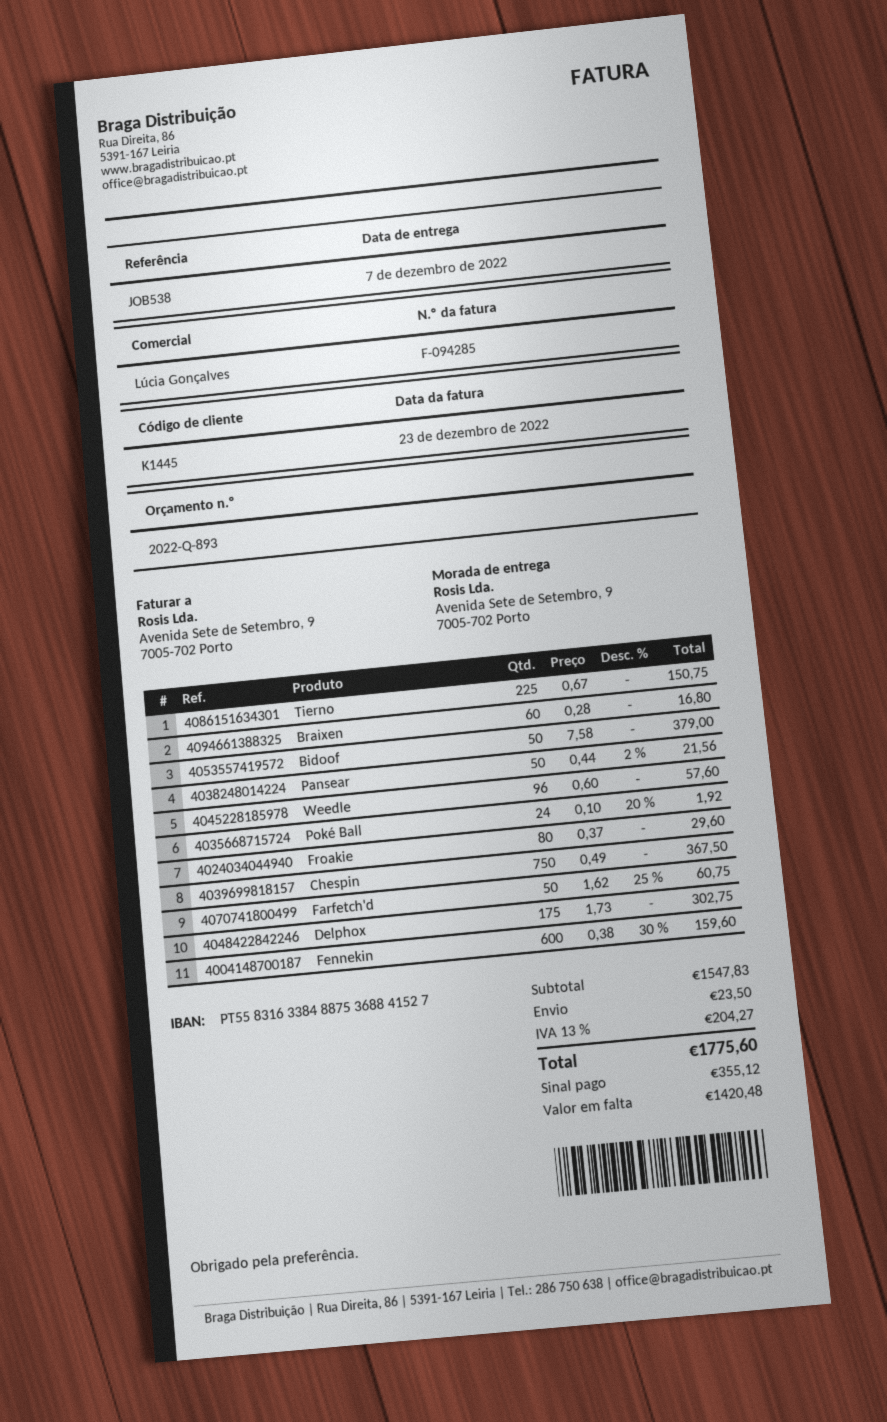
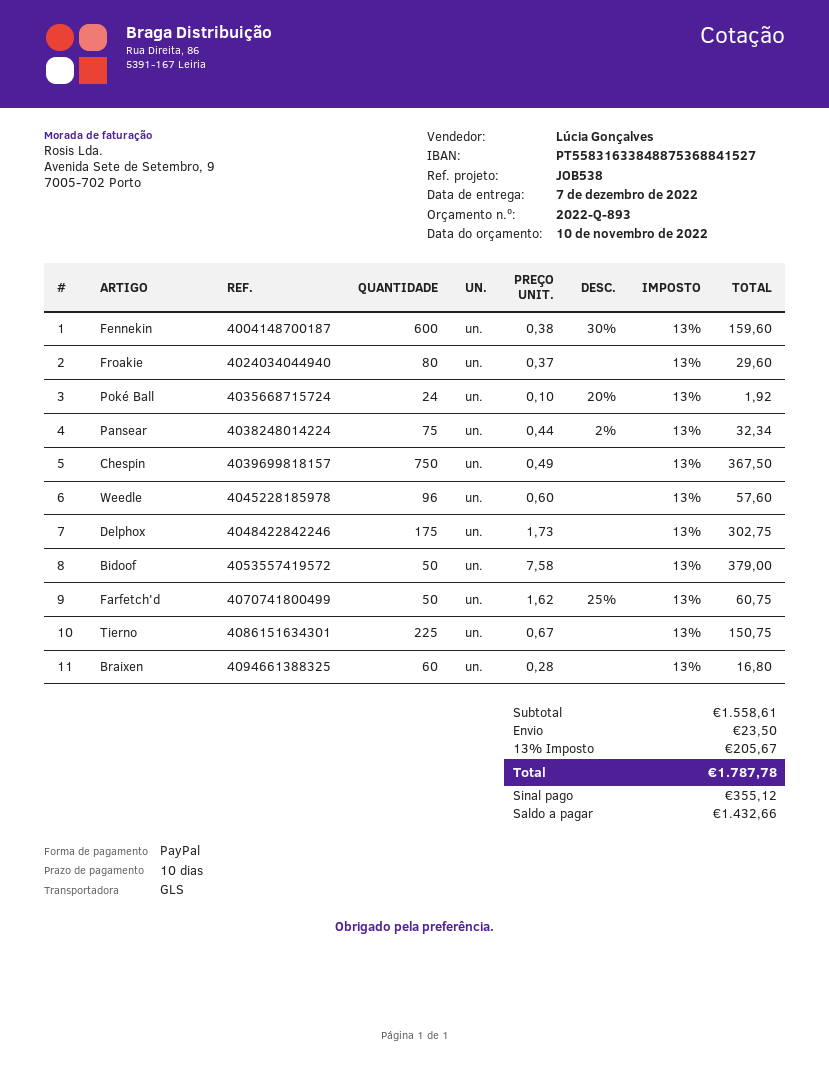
Pansear: 50 x 0.44 - 2% = 21.56 -> 75 x 0.44 - 2% = 32.34
subtotal: 1547.83 -> 1558.61
tax: 13% = 204.27 -> 13% = 205.67
total: 1775.60 -> 1787.78
balance: 1420.48 -> 1432.66

